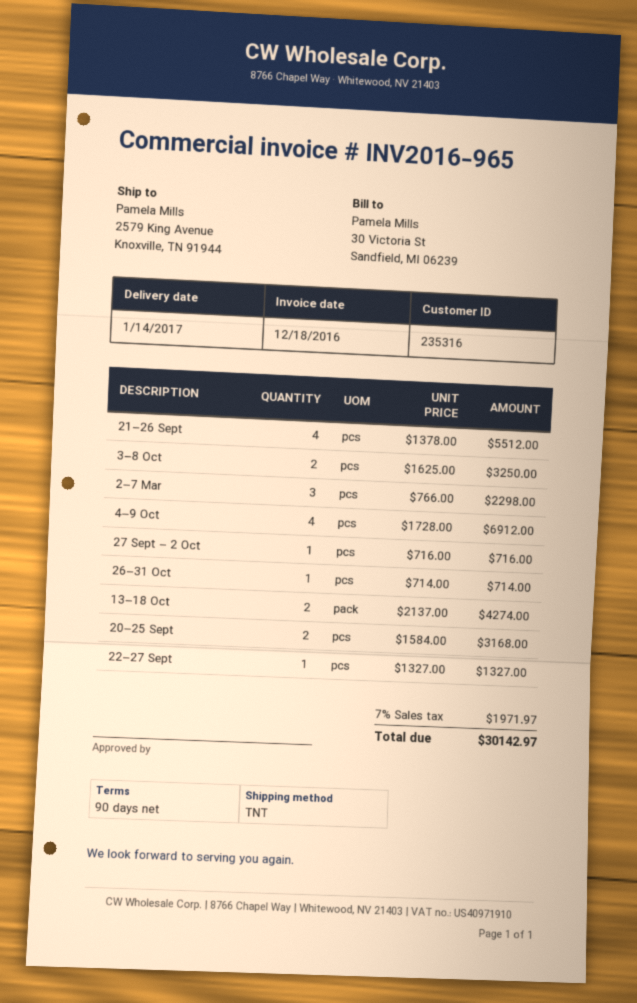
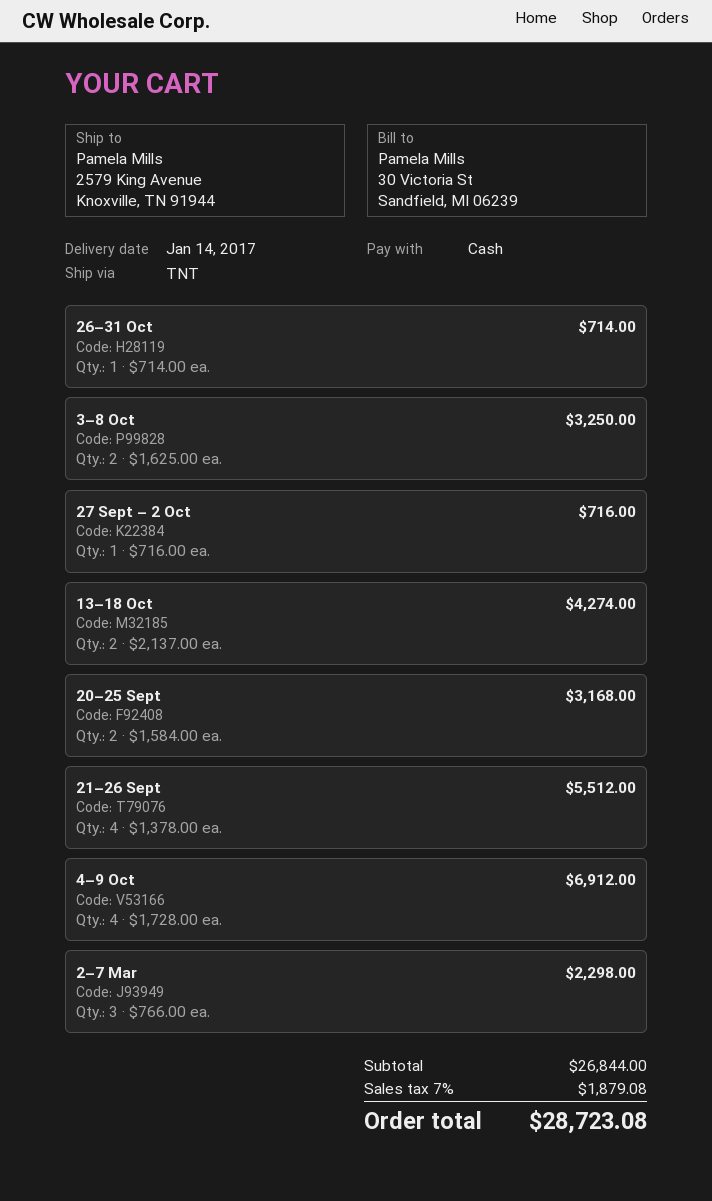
22–27 Sept: 1 x 1327.00 = 1327.00 -> none
tax: 7% = 1971.97 -> 7% = 1879.08
total: 30142.97 -> 28723.08

